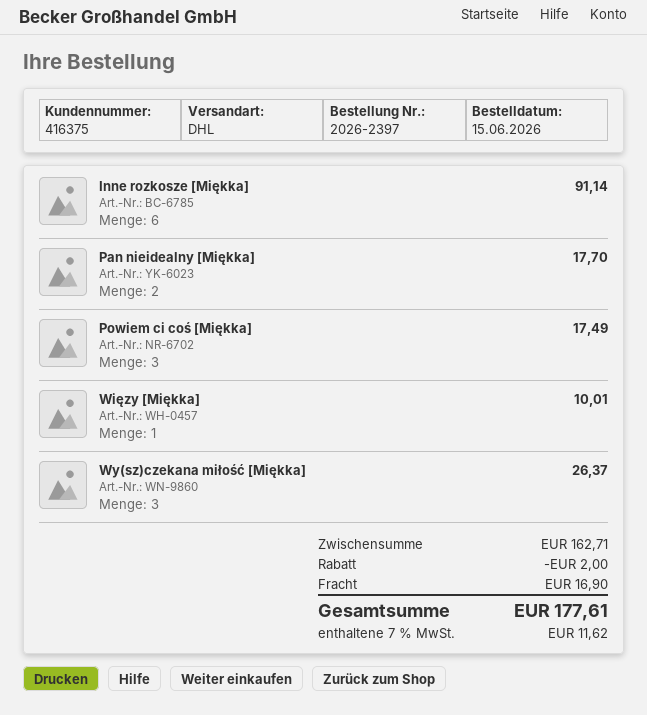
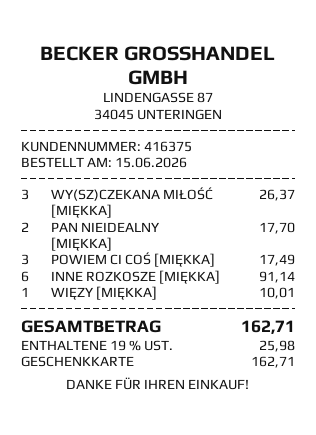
discount: 2.00 -> none
shipping: 16.90 -> none
tax: 7% = 11.62 -> 19% = 25.98
total: 177.61 -> 162.71

